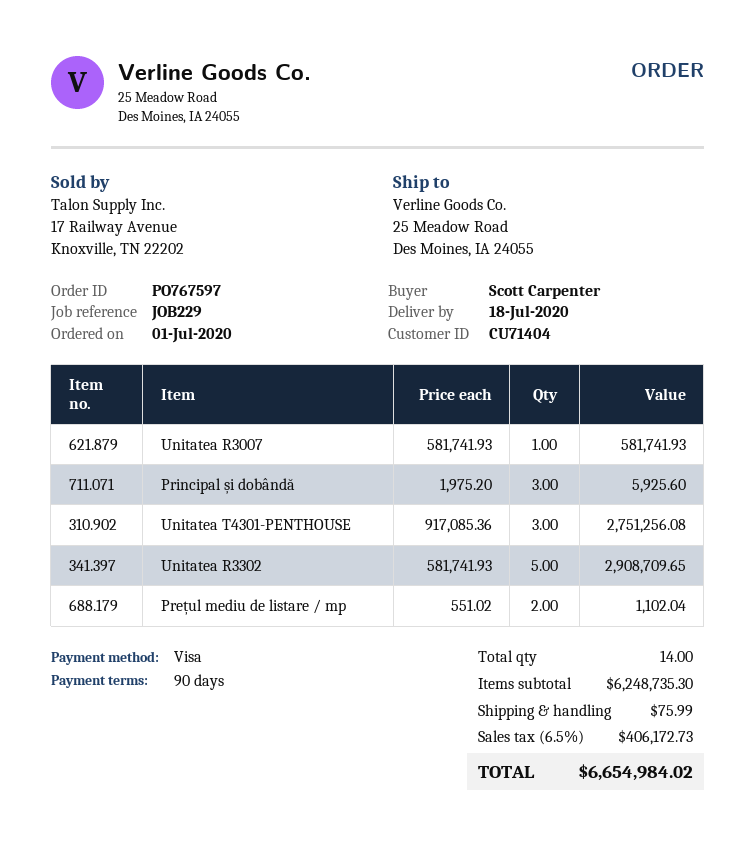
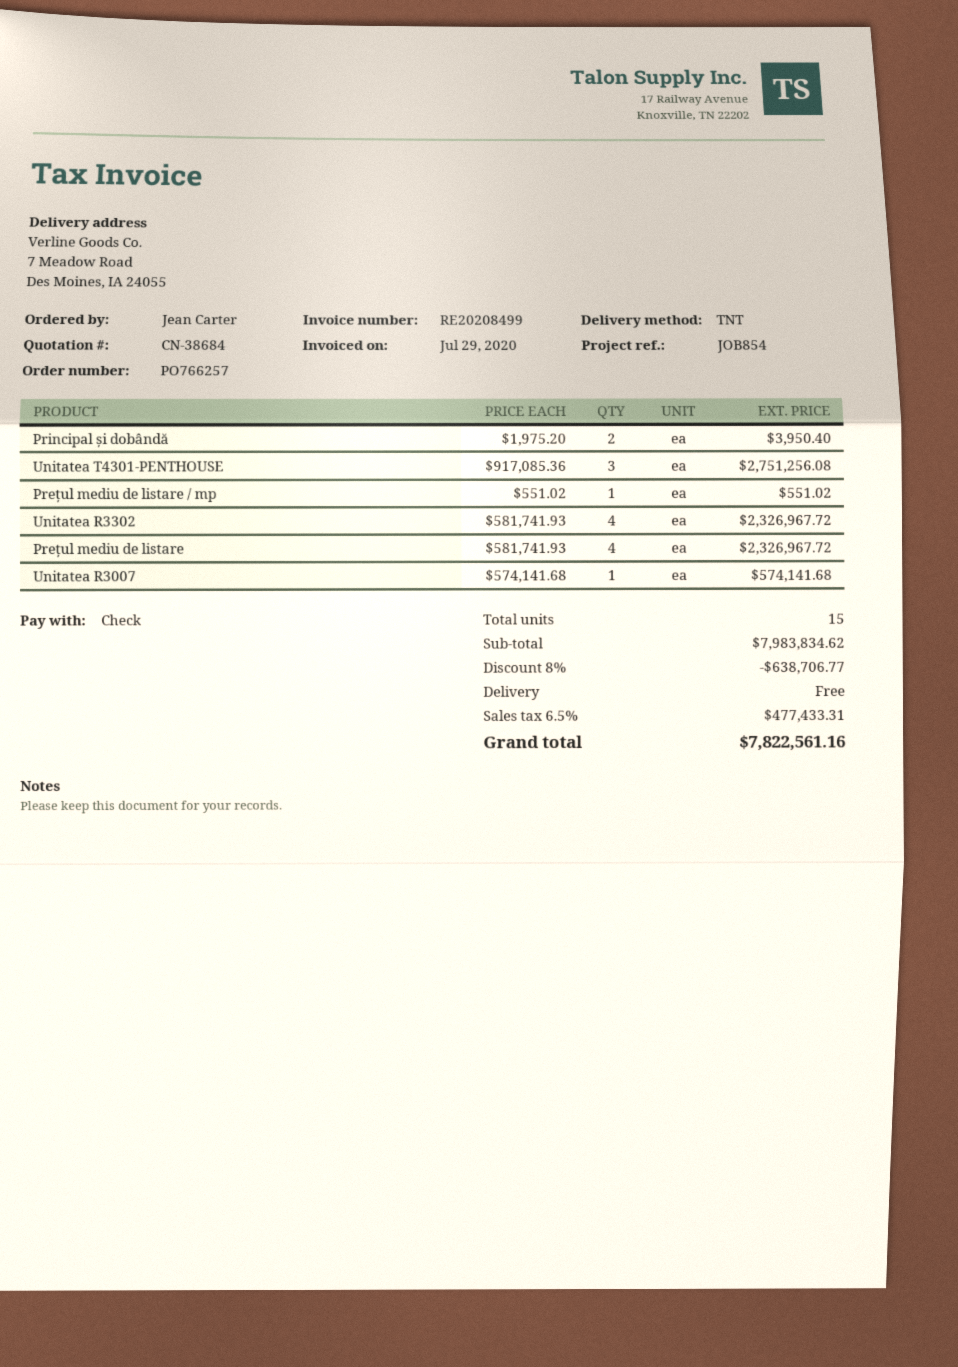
order number: PO767597 -> PO766257
reference: JOB229 -> JOB854
ordered by: Scott Carpenter -> Jean Carter
payment method: Visa -> cheque
ship to: 25 Meadow Road, Des Moines, IA 24055 -> 7 Meadow Road, Des Moines, IA 24055
Unitatea R3007: 1 x 581741.93 = 581741.93 -> 1 x 574141.68 = 574141.68
Principal și dobândă: 3 x 1975.20 = 5925.60 -> 2 x 1975.20 = 3950.40
Unitatea R3302: 5 x 581741.93 = 2908709.65 -> 4 x 581741.93 = 2326967.72
Prețul mediu de listare / mp: 2 x 551.02 = 1102.04 -> 1 x 551.02 = 551.02
Prețul mediu de listare: none -> 4 x 581741.93 = 2326967.72
total quantity: 14 -> 15
subtotal: 6248735.30 -> 7983834.62
discount: none -> 8% = 638706.77
shipping: 75.99 -> 0.00
tax: 6.5% = 406172.73 -> 6.5% = 477433.31
total: 6654984.02 -> 7822561.16

